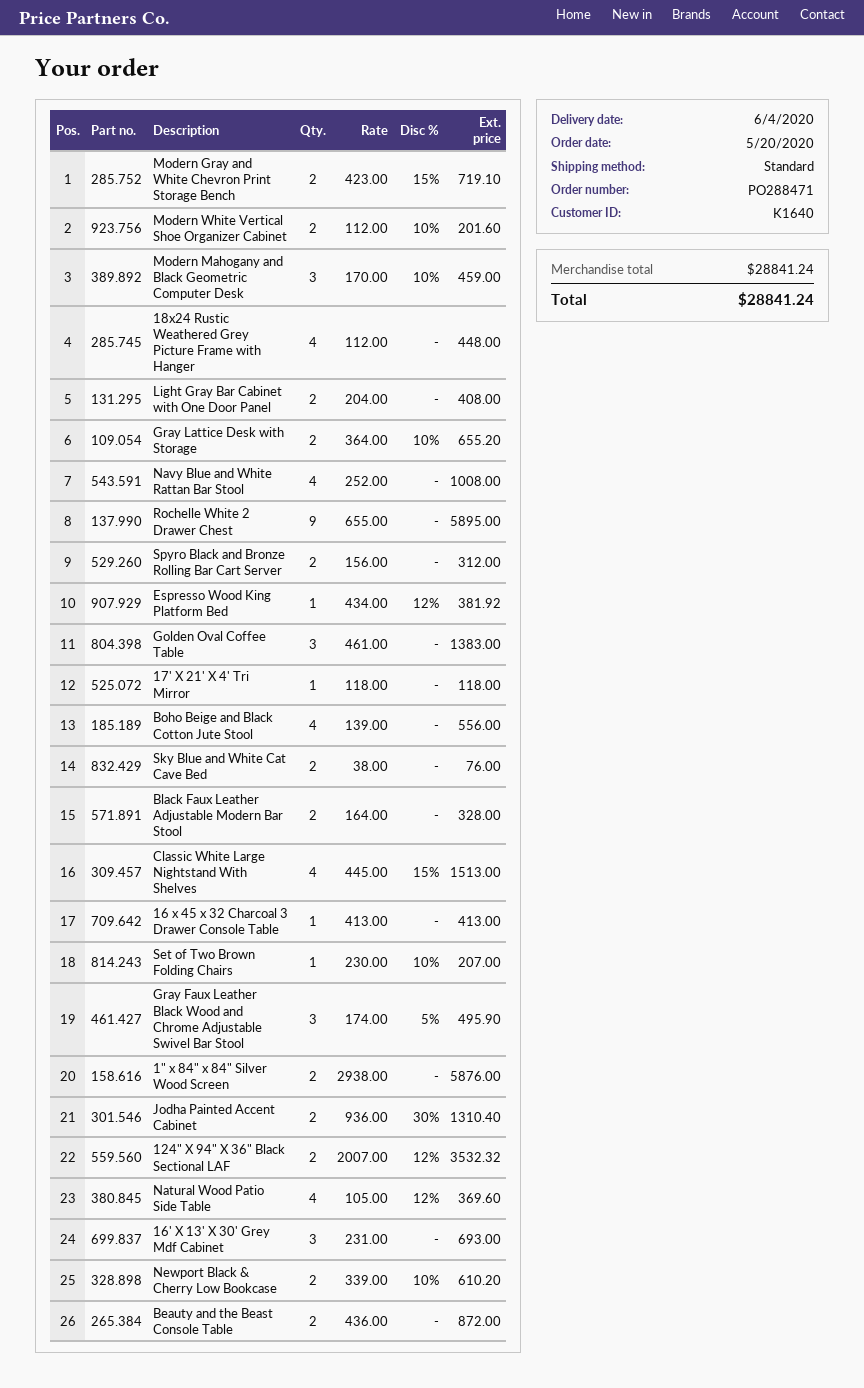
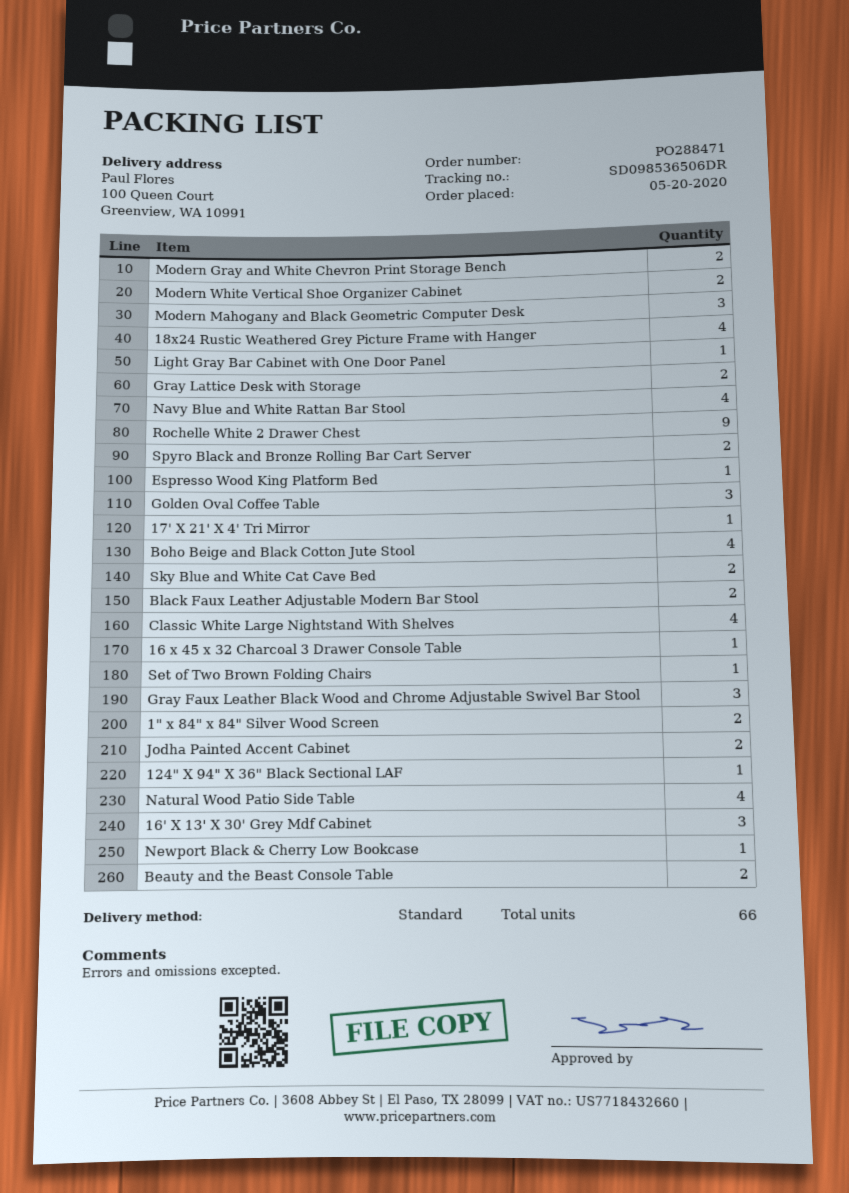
Light Gray Bar Cabinet with One Door Panel: 2 -> 1
124" X 94" X 36" Black Sectional LAF: 2 -> 1
Newport Black & Cherry Low Bookcase: 2 -> 1

